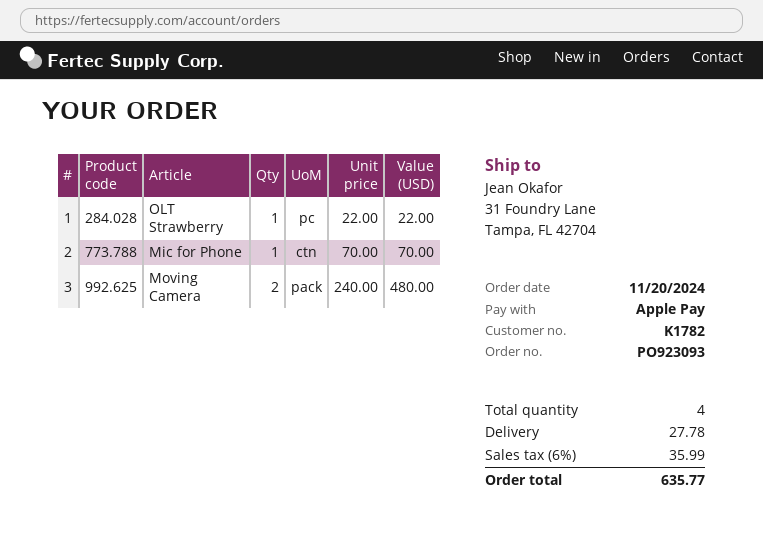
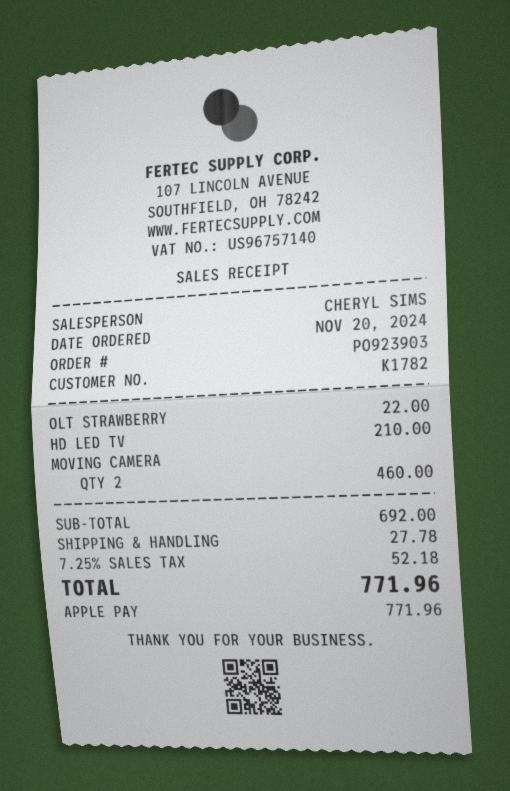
order number: PO923093 -> PO923903
Mic for Phone: 1 for 70.00 -> none
Moving Camera: 2 for 480.00 -> 2 for 460.00
HD LED TV: none -> 1 for 210.00
tax: 6% = 35.99 -> 7.25% = 52.18
total: 635.77 -> 771.96

